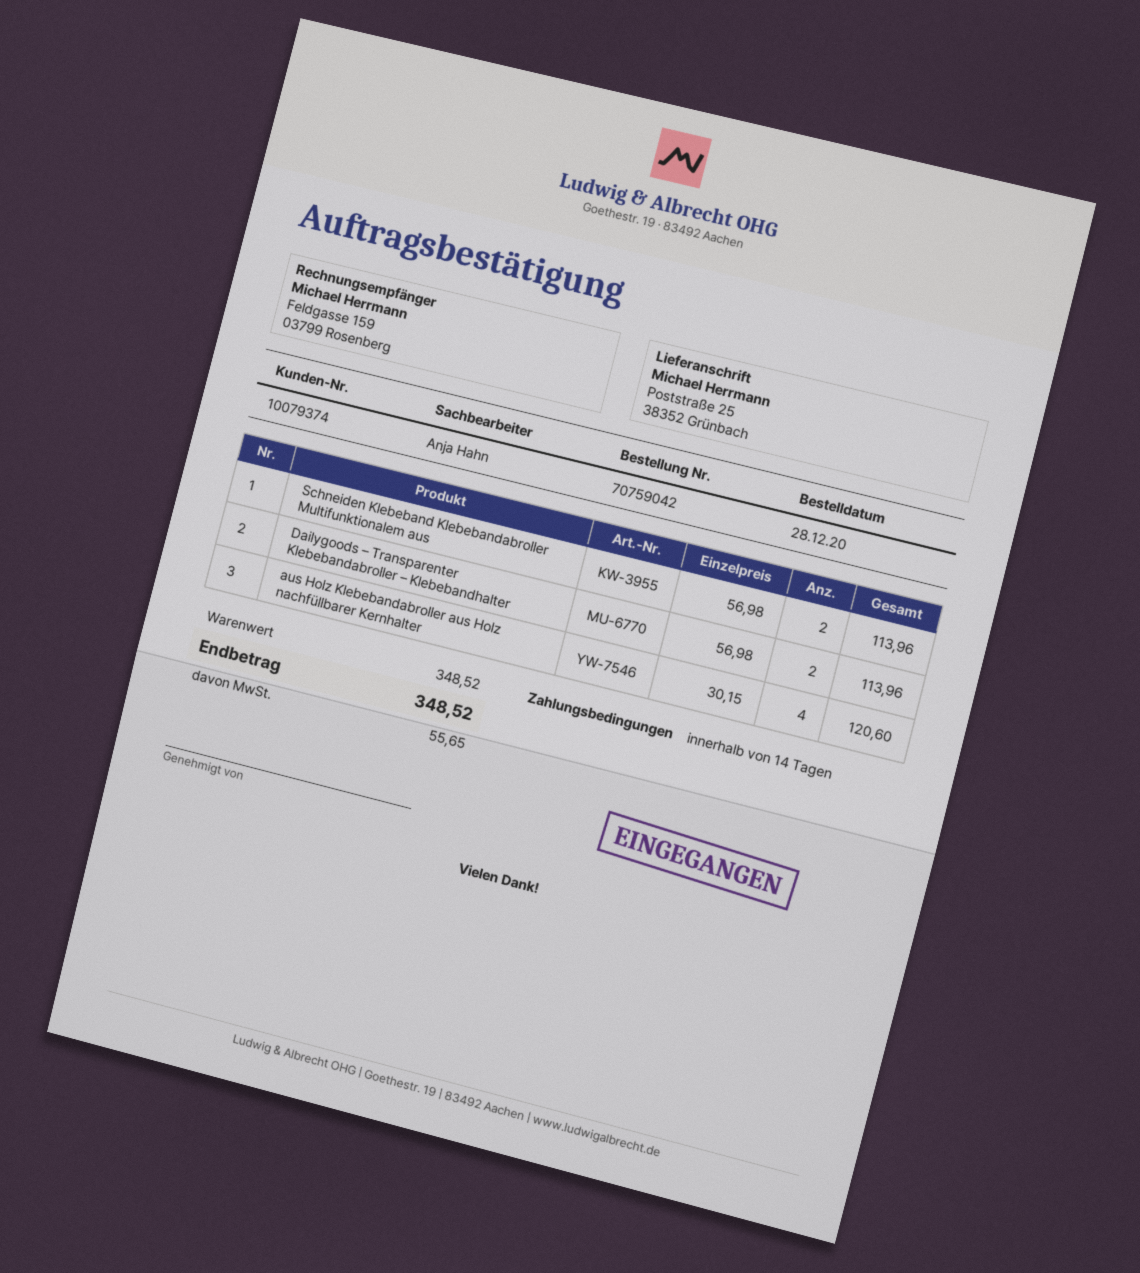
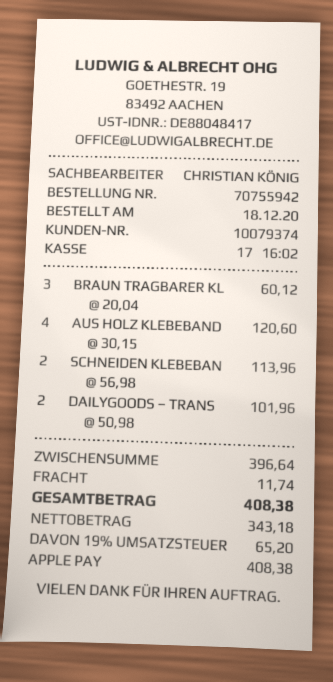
order number: 70759042 -> 70755942
order date: 2020-12-28 -> 2020-12-18
sales rep: Anja Hahn -> CHRISTIAN KÖNIG
Dailygoods – Transparenter Klebebandabroller – Klebebandhalter: 2 x 56.98 = 113.96 -> 2 x 50.98 = 101.96
BRAUN TRAGBARER KL: none -> 3 x 20.04 = 60.12
subtotal: 348.52 -> 396.64
shipping: none -> 11.74
tax: 55.65 -> 65.20
total: 348.52 -> 408.38

